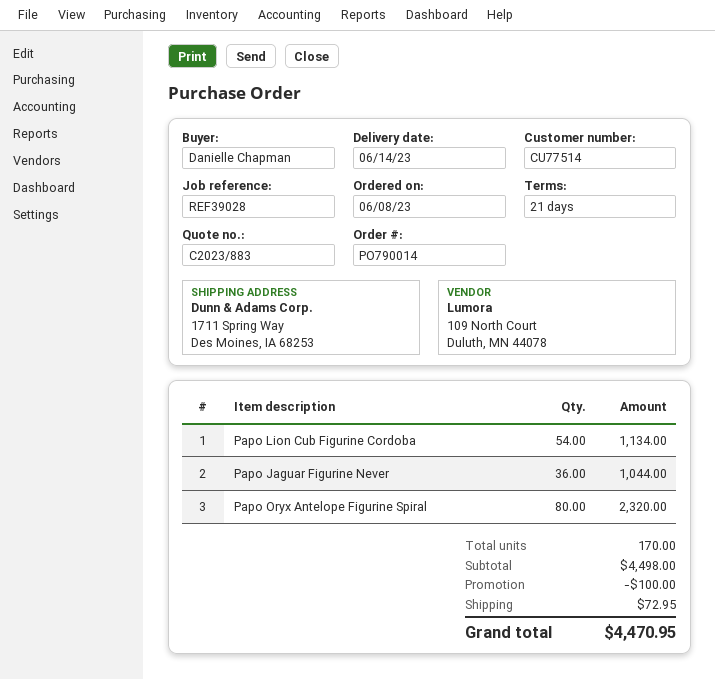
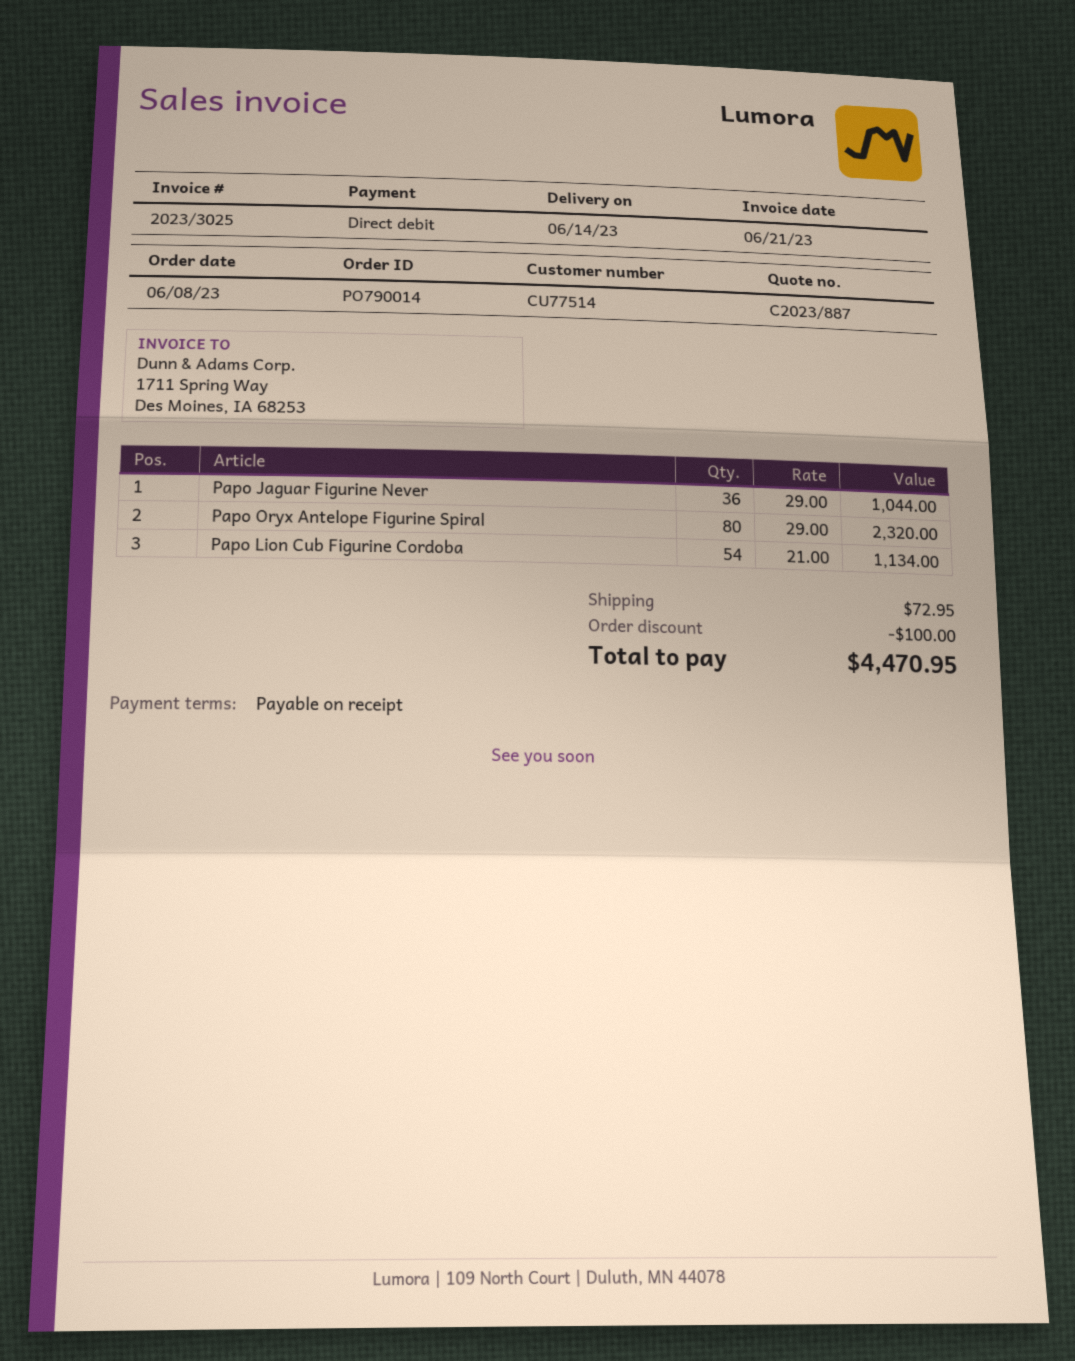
quote number: C2023/883 -> C2023/887
payment terms: 21 days -> on receipt

